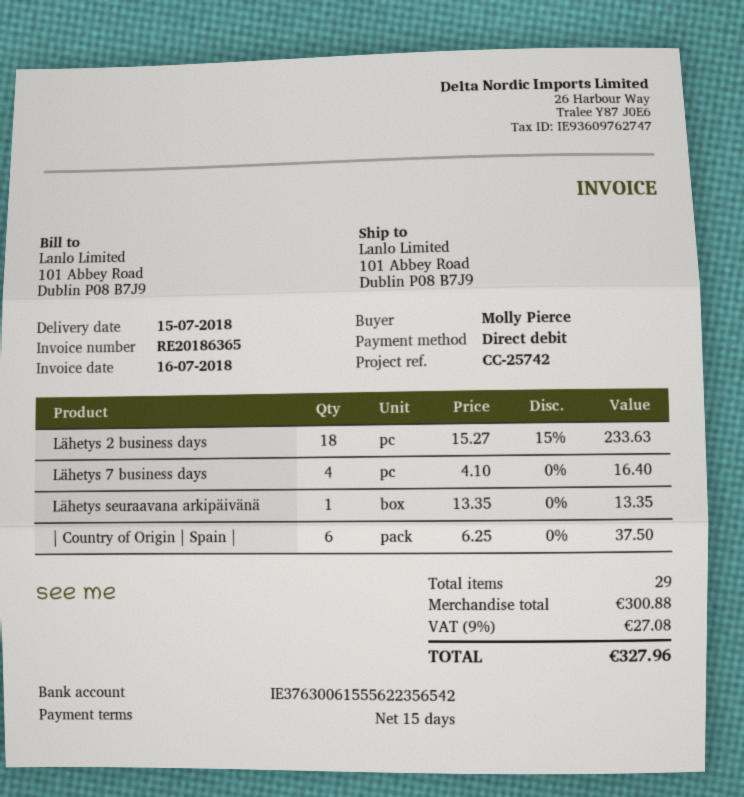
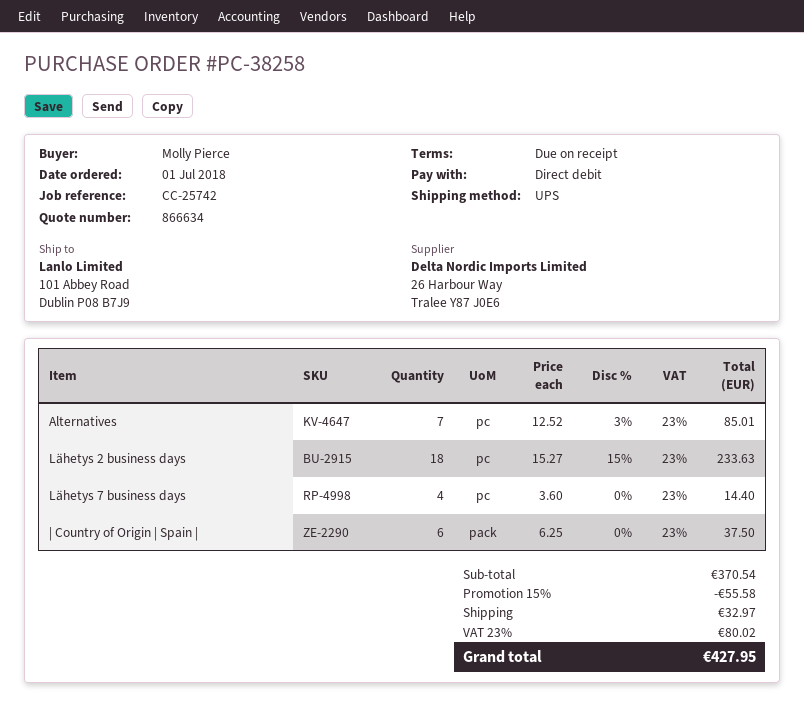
payment terms: 15 days -> on receipt
Lähetys 7 business days: 4 x 4.10 = 16.40 -> 4 x 3.60 = 14.40
Lähetys seuraavana arkipäivänä: 1 x 13.35 = 13.35 -> none
Alternatives: none -> 7 x 12.52 - 3% = 85.01
subtotal: 300.88 -> 370.54
discount: none -> 15% = 55.58
shipping: none -> 32.97
tax: 9% = 27.08 -> 23% = 80.02
total: 327.96 -> 427.95

